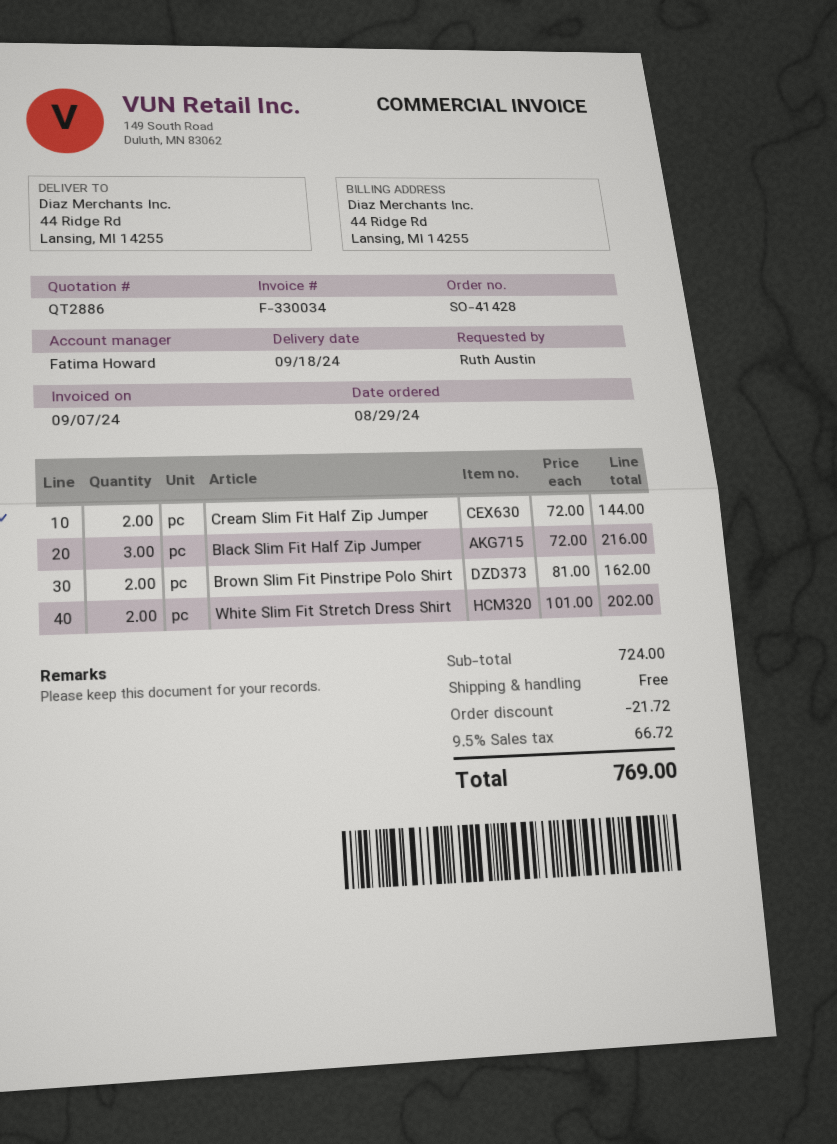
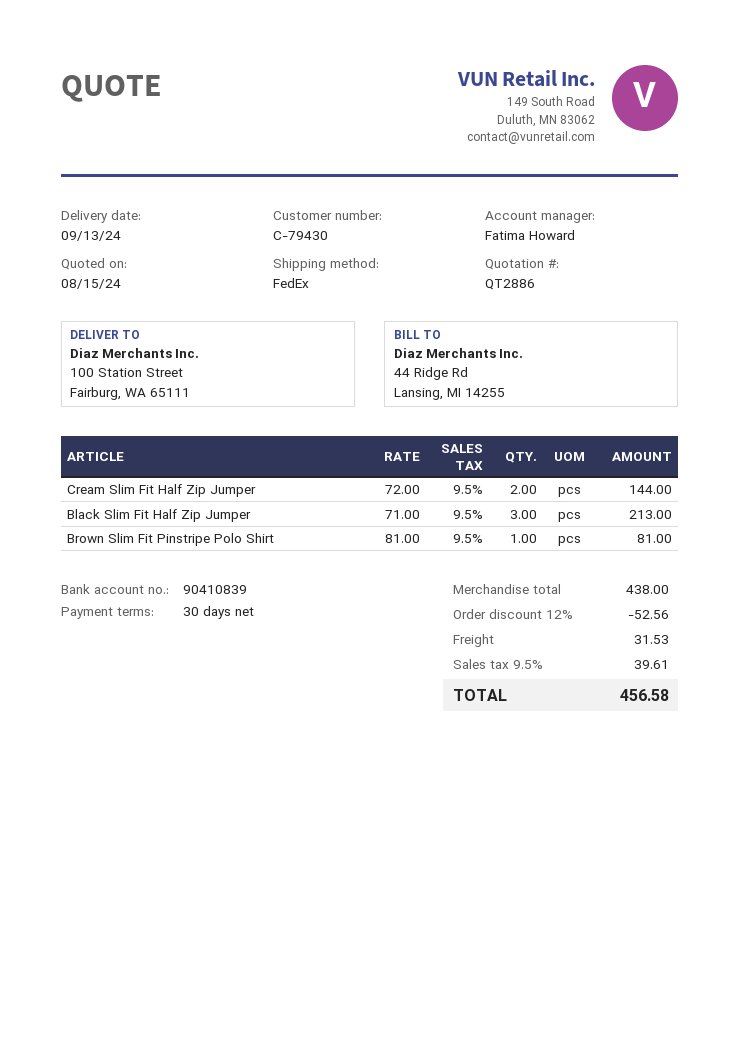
delivery date: 2024-09-18 -> 2024-09-13
ship to: 44 Ridge Rd, Lansing, MI 14255 -> 100 Station Street, Fairburg, WA 65111
Black Slim Fit Half Zip Jumper: 3 x 72.00 = 216.00 -> 3 x 71.00 = 213.00
Brown Slim Fit Pinstripe Polo Shirt: 2 x 81.00 = 162.00 -> 1 x 81.00 = 81.00
White Slim Fit Stretch Dress Shirt: 2 x 101.00 = 202.00 -> none
subtotal: 724.00 -> 438.00
discount: 21.72 -> 52.56
shipping: 0.00 -> 31.53
tax: 9.5% = 66.72 -> 9.5% = 39.61
total: 769.00 -> 456.58

